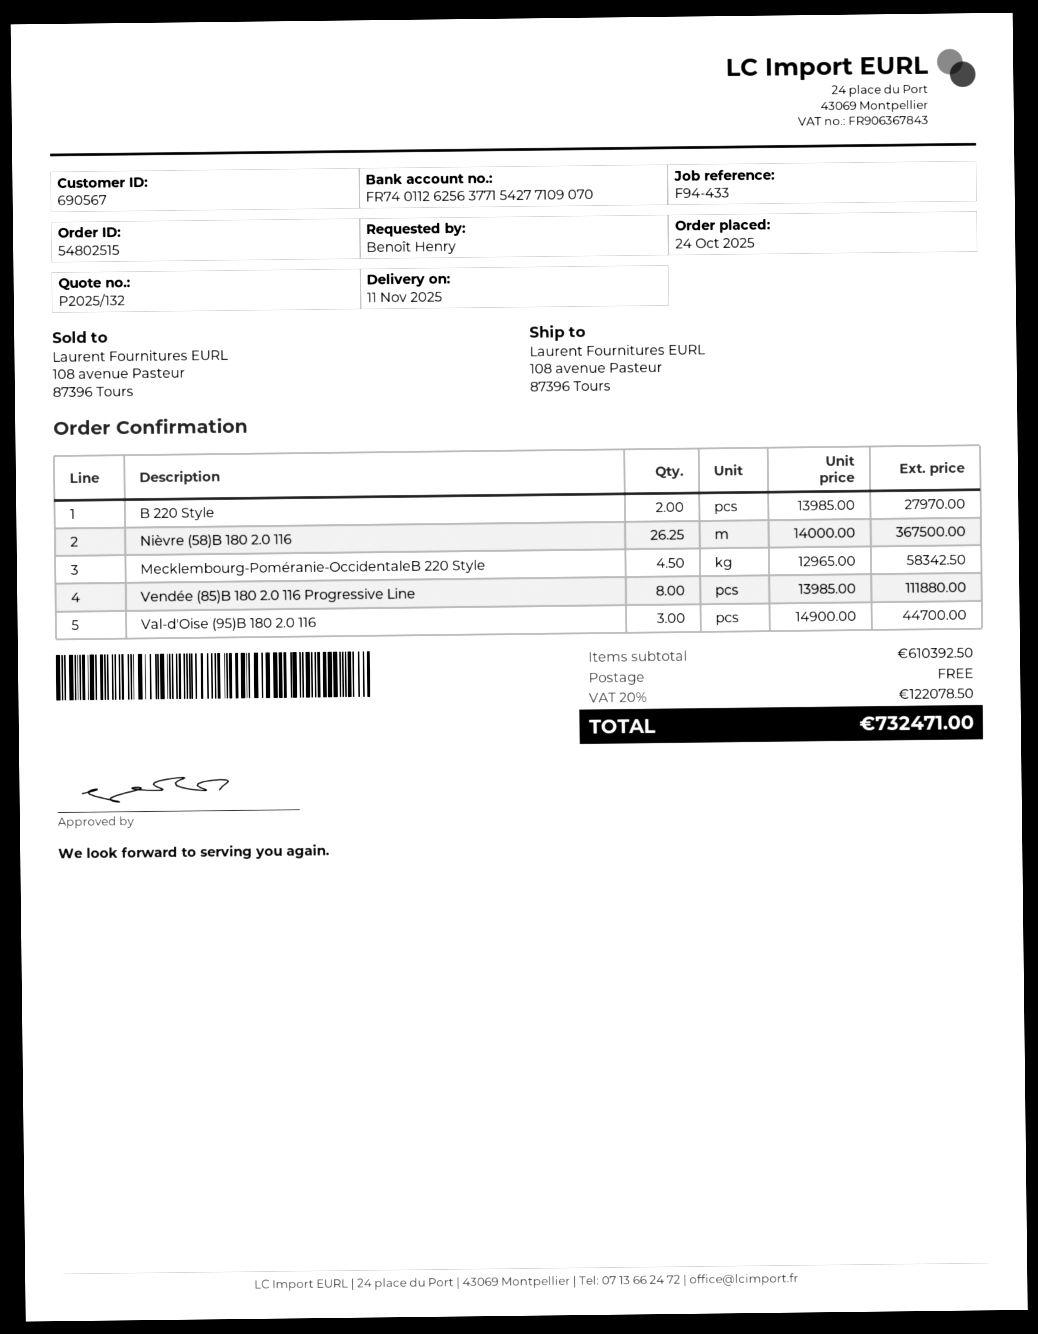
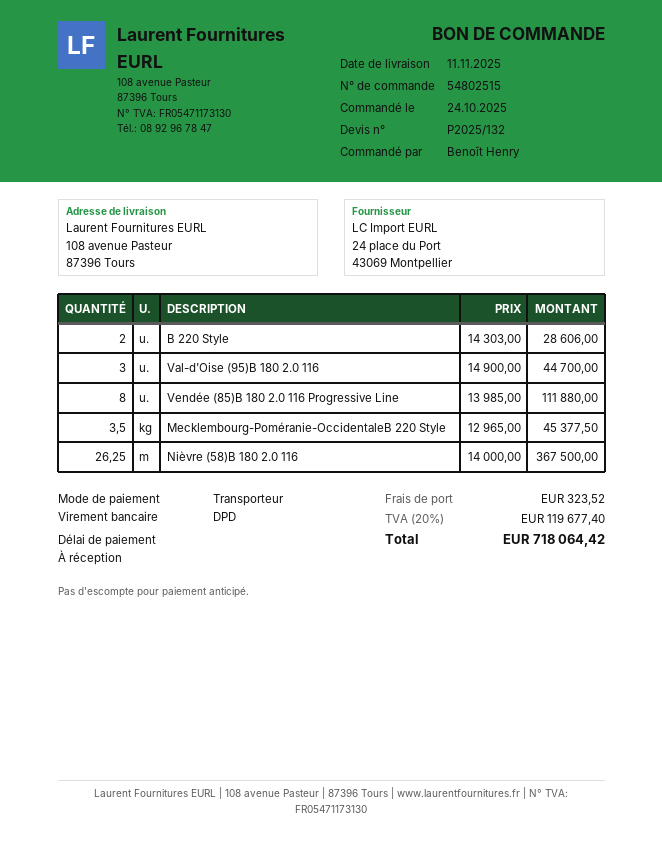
B 220 Style: 2 x 13985.00 = 27970.00 -> 2 x 14303.00 = 28606.00
Mecklembourg-Poméranie-OccidentaleB 220 Style: 4.5 x 12965.00 = 58342.50 -> 3.5 x 12965.00 = 45377.50
shipping: 0.00 -> 323.52
tax: 20% = 122078.50 -> 20% = 119677.40
total: 732471.00 -> 718064.42

